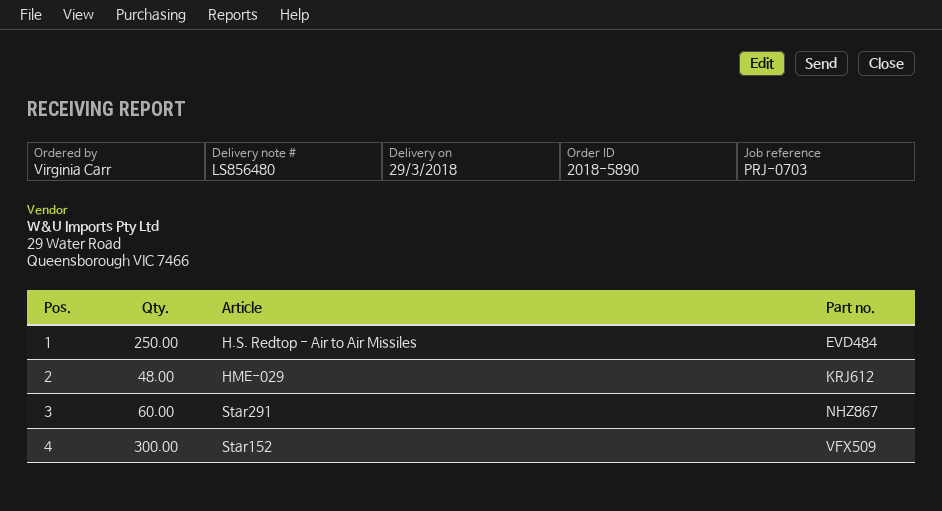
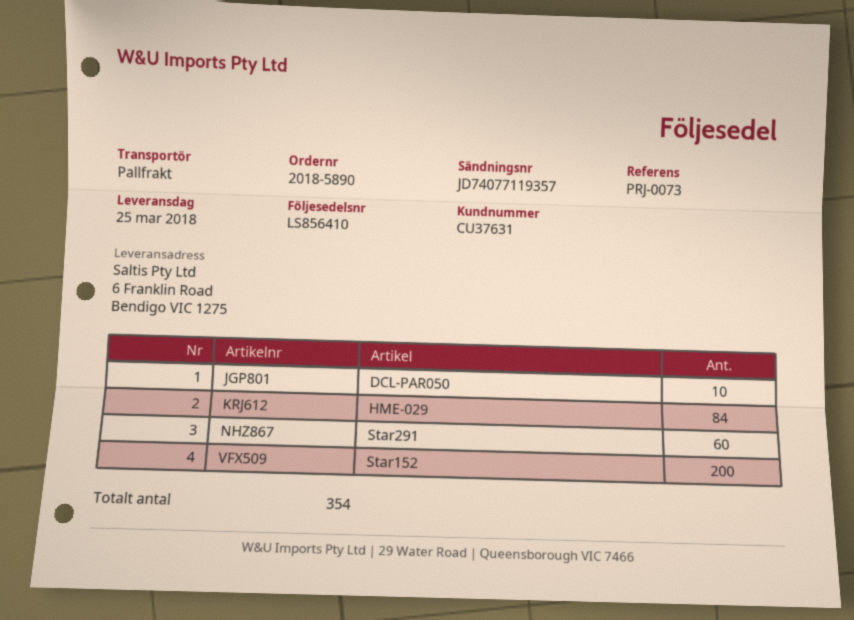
delivery note number: LS856480 -> LS856410
delivery date: 2018-03-29 -> 2018-03-25
reference: PRJ-0703 -> PRJ-0073
H.S. Redtop - Air to Air Missiles: 250 -> none
HME-029: 48 -> 84
Star152: 300 -> 200
DCL-PAR050: none -> 10

